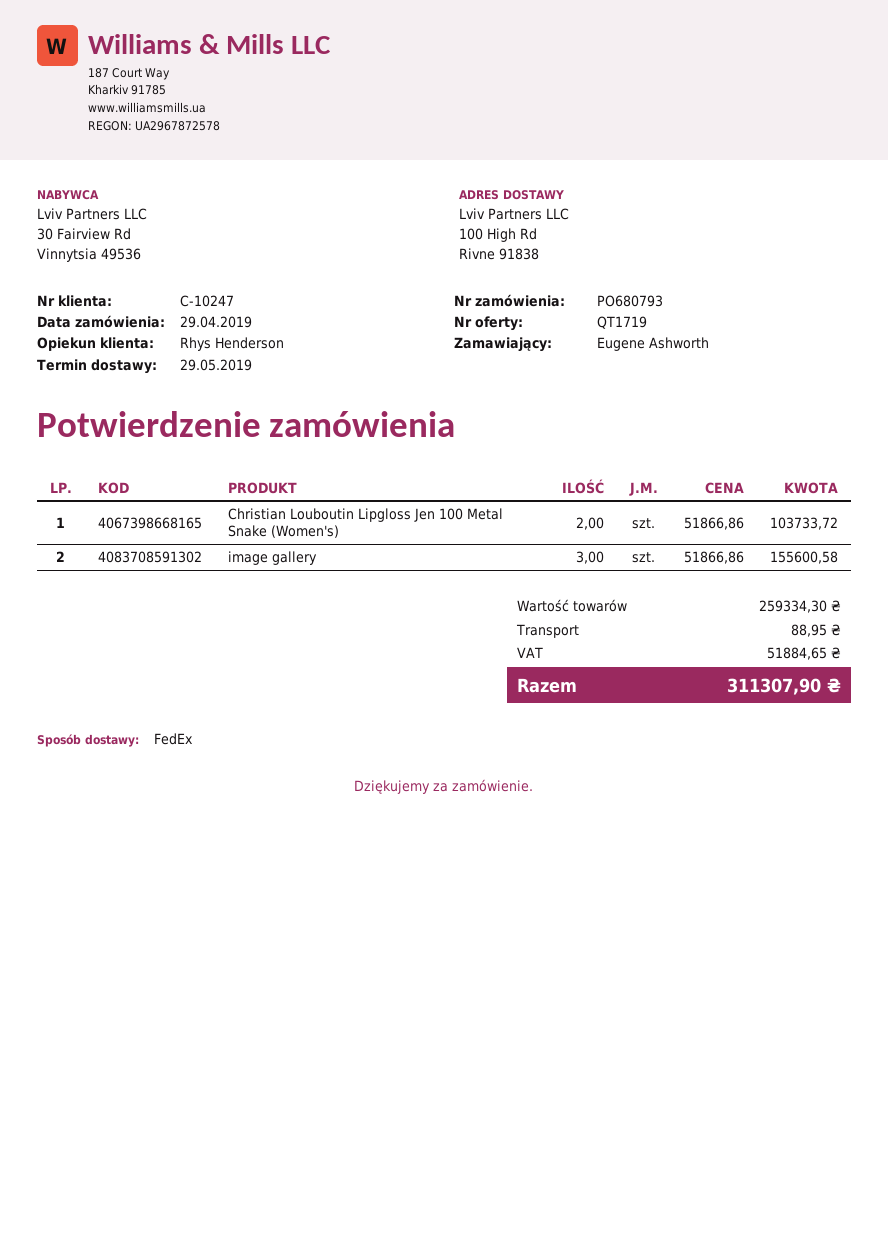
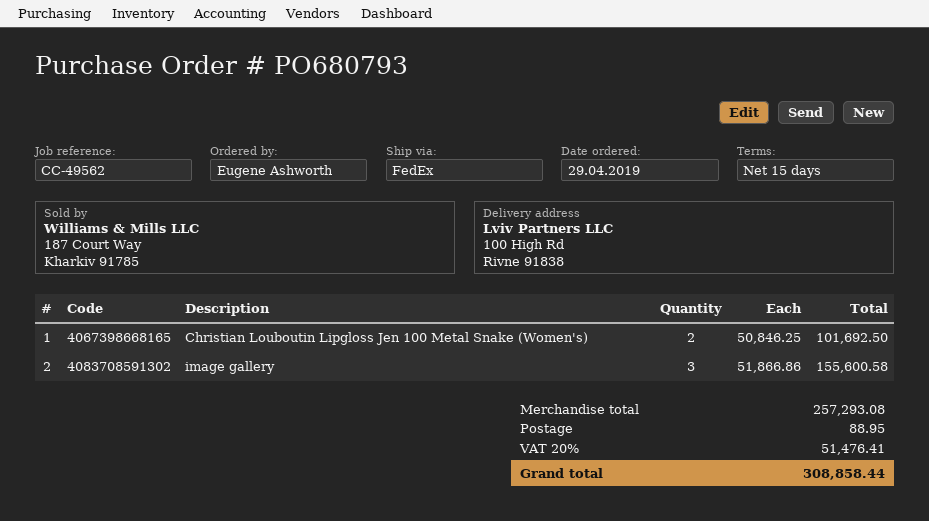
Christian Louboutin Lipgloss Jen 100 Metal Snake (Women's): 2 x 51866.86 = 103733.72 -> 2 x 50846.25 = 101692.50
subtotal: 259334.30 -> 257293.08
tax: 51884.65 -> 51476.41
total: 311307.90 -> 308858.44

